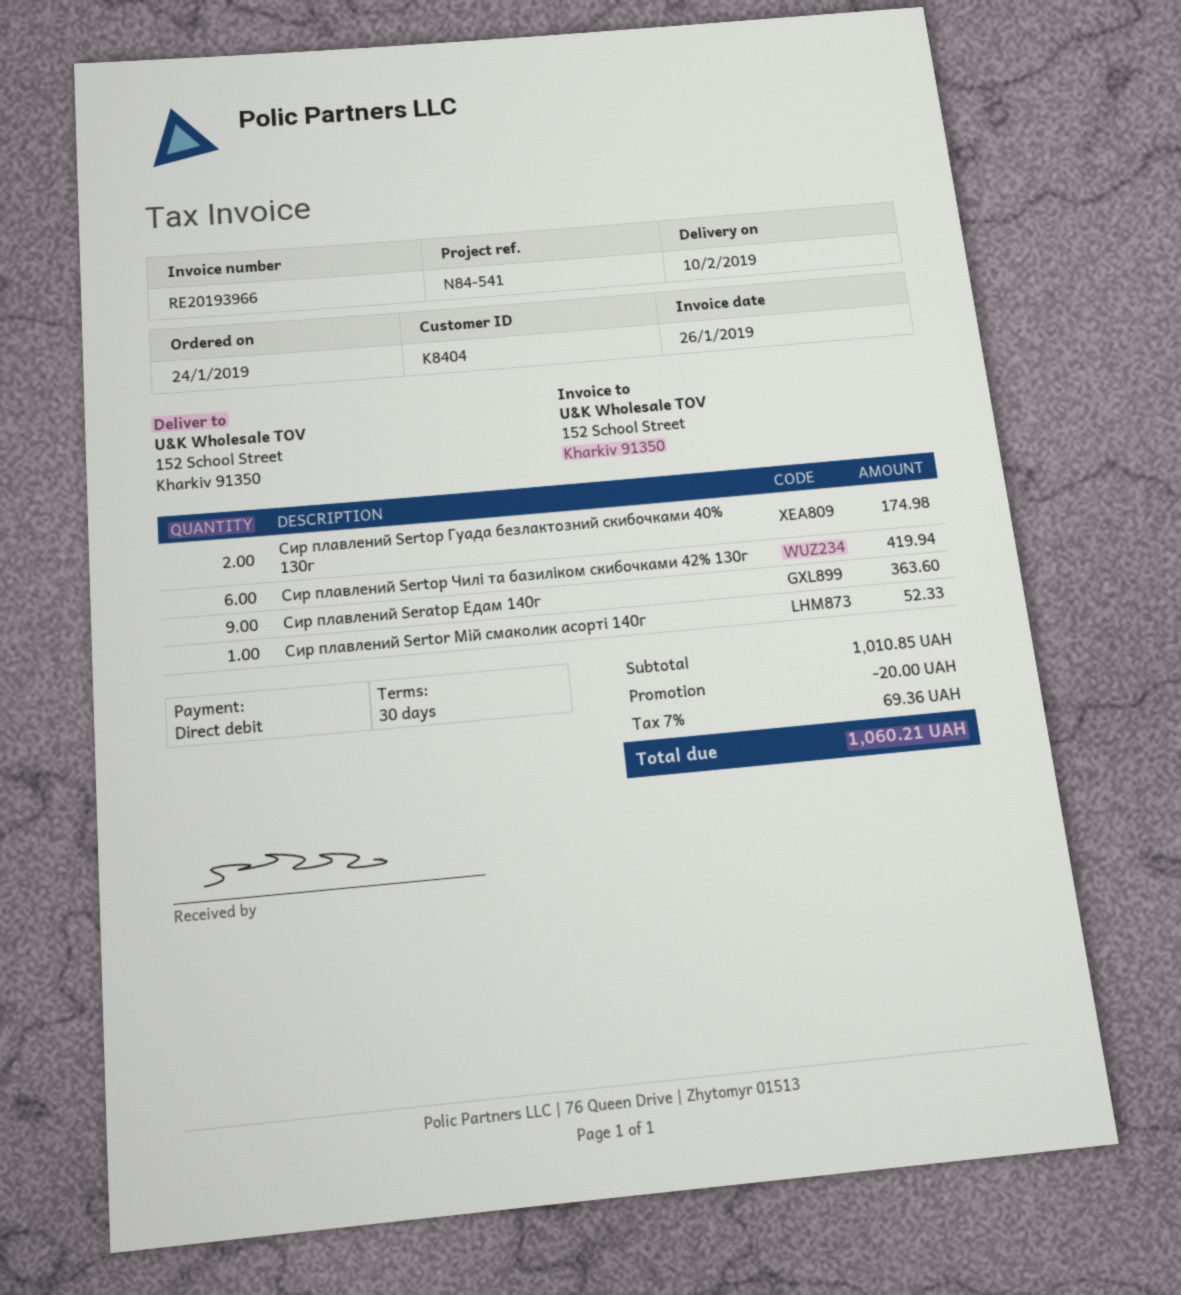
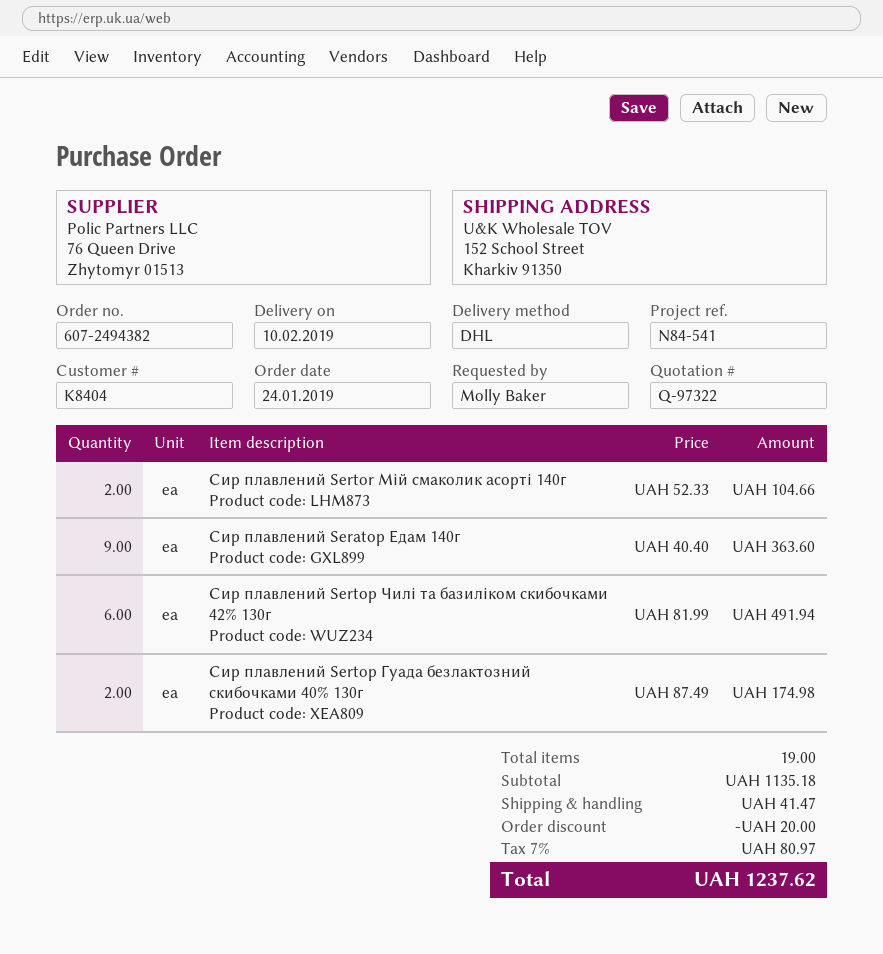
Сир плавлений Sertop Чилі та базиліком скибочками 42% 130г: 6 for 419.94 -> 6 for 491.94
Сир плавлений Sertor Мій смаколик асорті 140г: 1 for 52.33 -> 2 for 104.66
subtotal: 1010.85 -> 1135.18
shipping: none -> 41.47
tax: 7% = 69.36 -> 7% = 80.97
total: 1060.21 -> 1237.62

